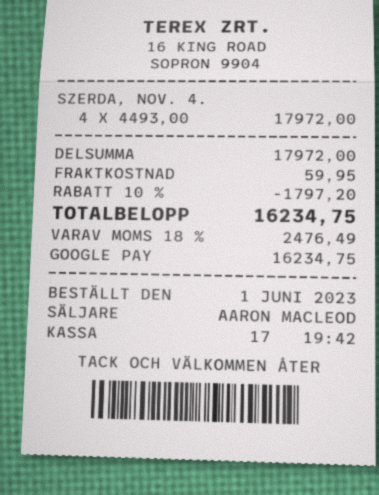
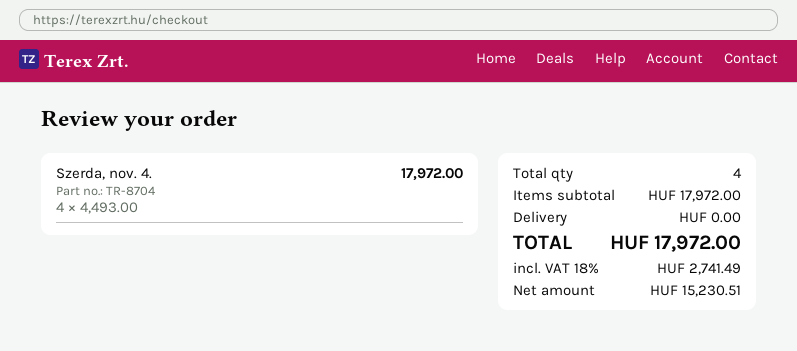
discount: 10% = 1797.20 -> none
shipping: 59.95 -> 0.00
tax: 18% = 2476.49 -> 18% = 2741.49
total: 16234.75 -> 17972.00

